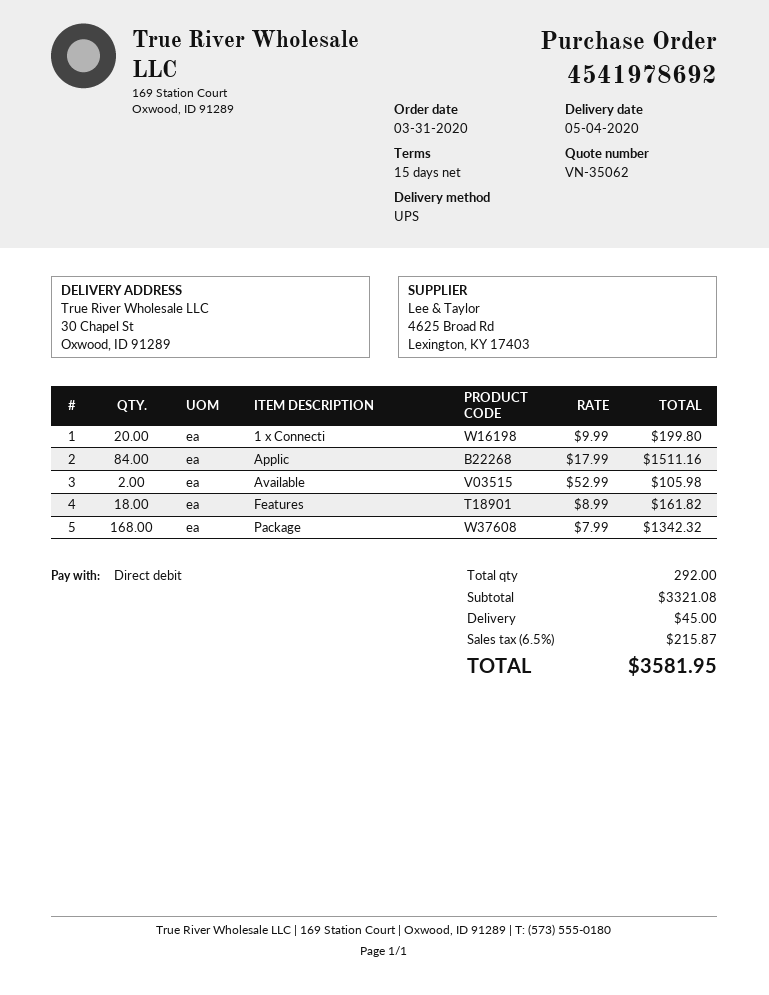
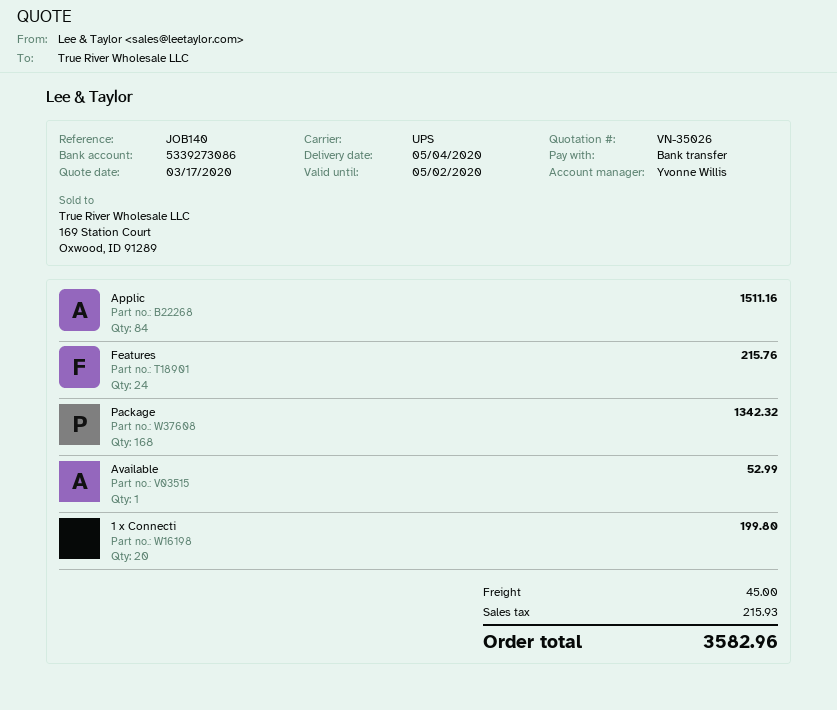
quote number: VN-35062 -> VN-35026
payment method: direct debit -> bank transfer
Available: 2 for 105.98 -> 1 for 52.99
Features: 18 for 161.82 -> 24 for 215.76
tax: 215.87 -> 215.93
total: 3581.95 -> 3582.96

